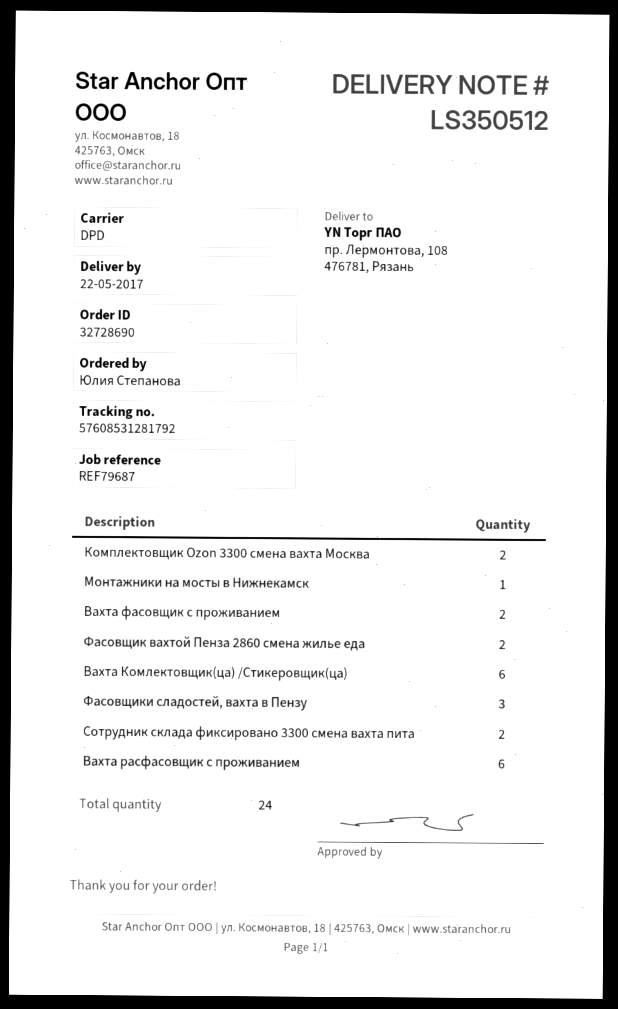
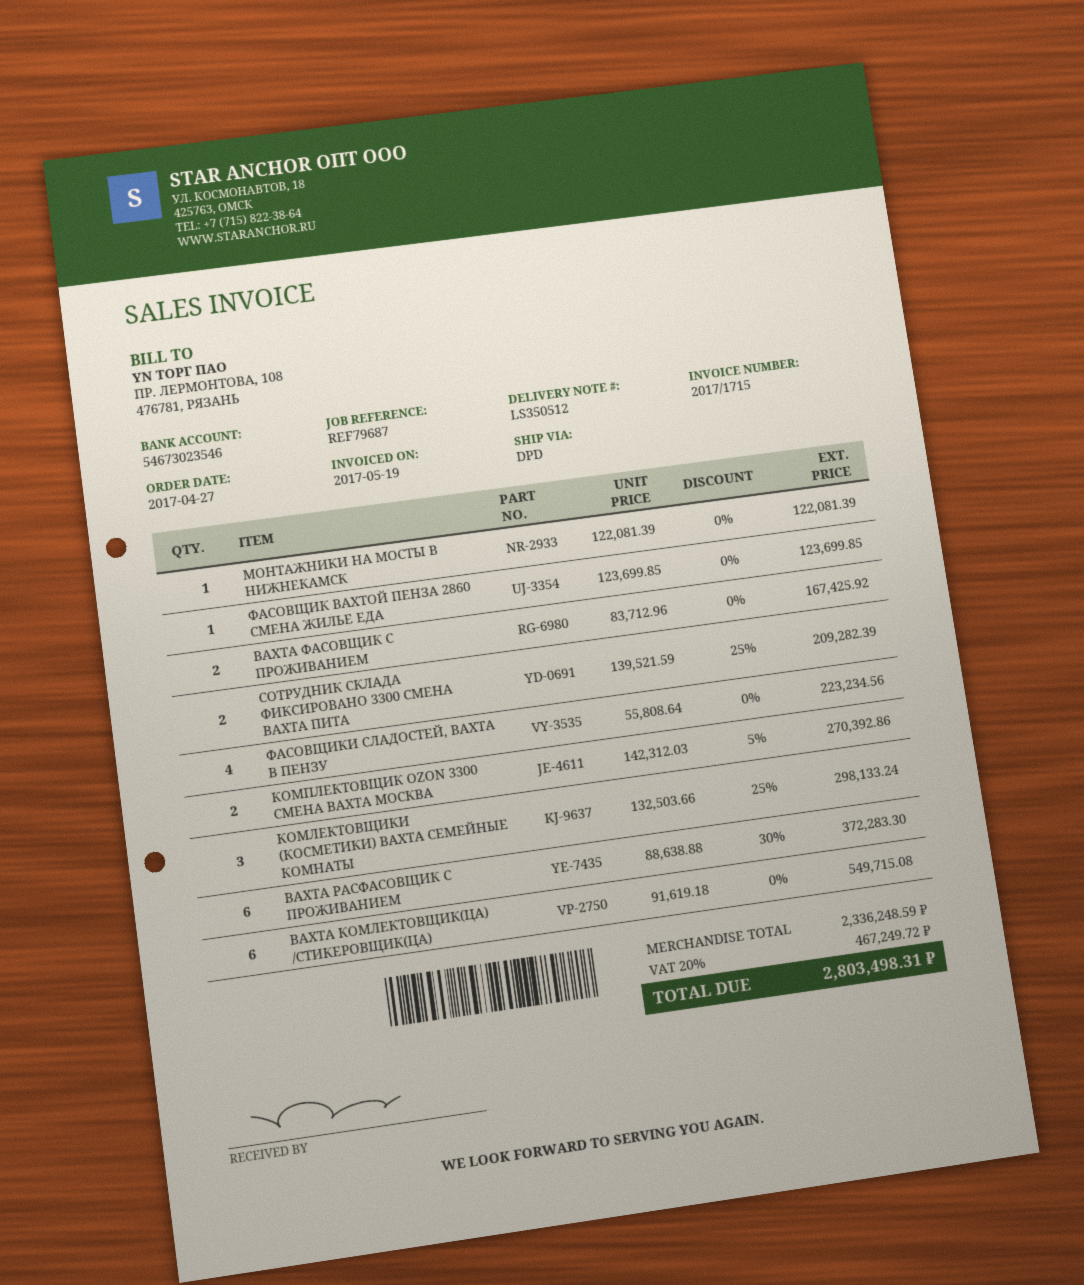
Фасовщик вахтой Пенза 2860 смена жилье еда: 2 -> 1
Фасовщики сладостей, вахта в Пензу: 3 -> 4
КОМЛЕКТОВЩИКИ (КОСМЕТИКИ) ВАХТА СЕМЕЙНЫЕ КОМНАТЫ: none -> 3

